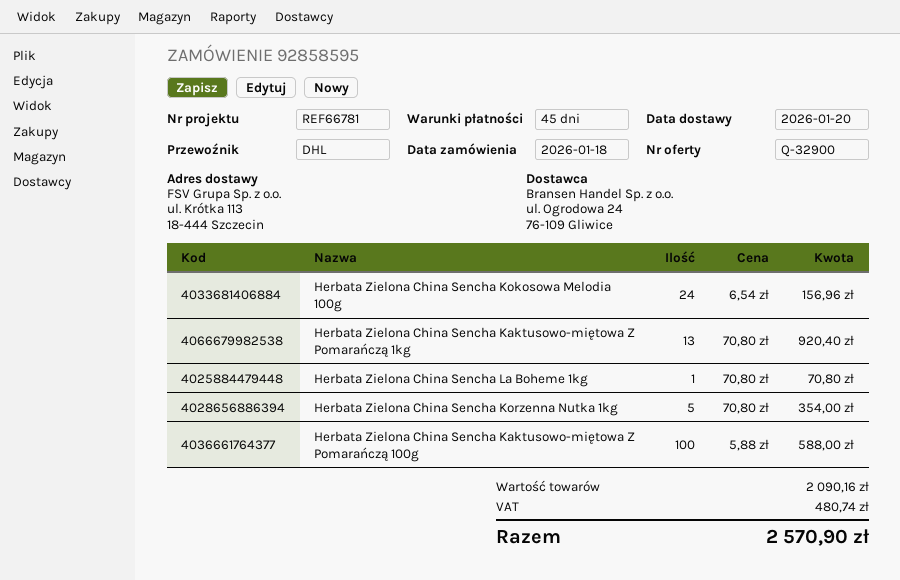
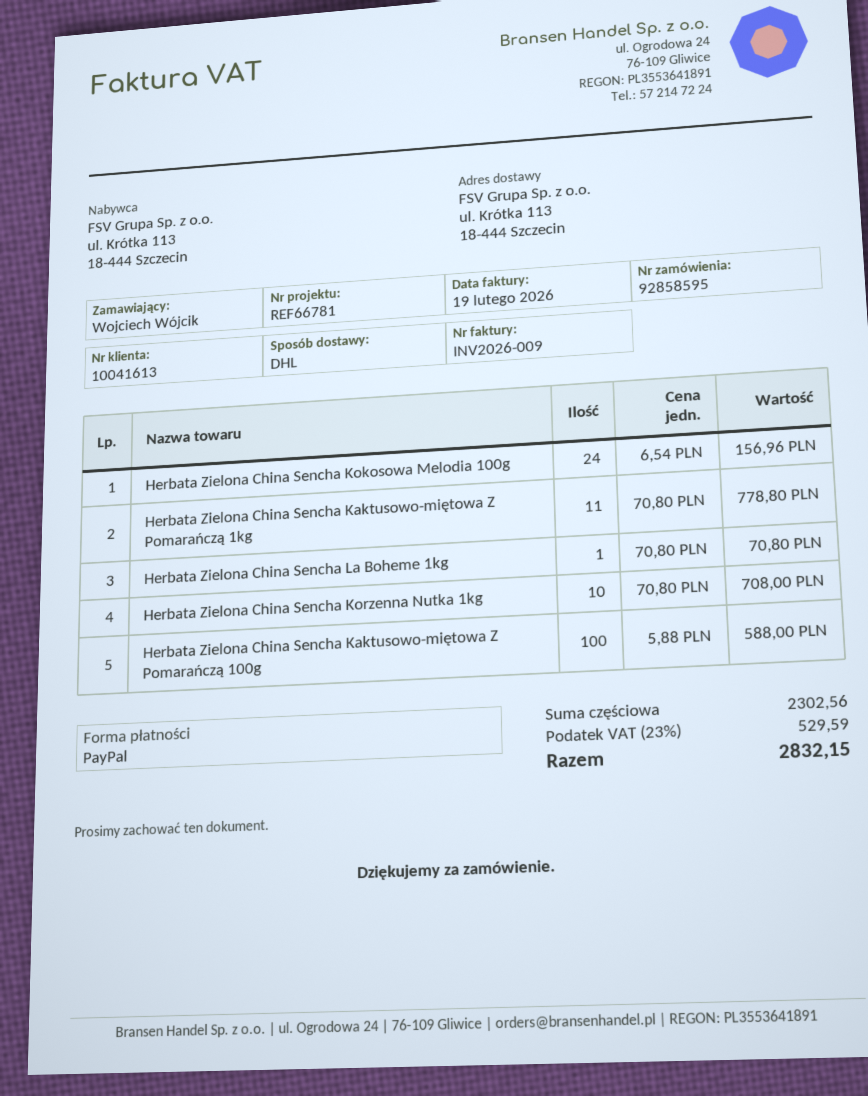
Herbata Zielona China Sencha Kaktusowo-miętowa Z Pomarańczą 1kg: 13 x 70.80 = 920.40 -> 11 x 70.80 = 778.80
Herbata Zielona China Sencha Korzenna Nutka 1kg: 5 x 70.80 = 354.00 -> 10 x 70.80 = 708.00
subtotal: 2090.16 -> 2302.56
tax: 480.74 -> 529.59
total: 2570.90 -> 2832.15

